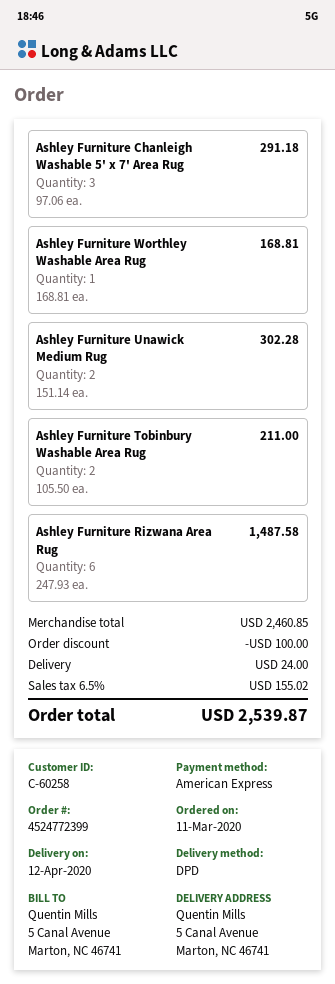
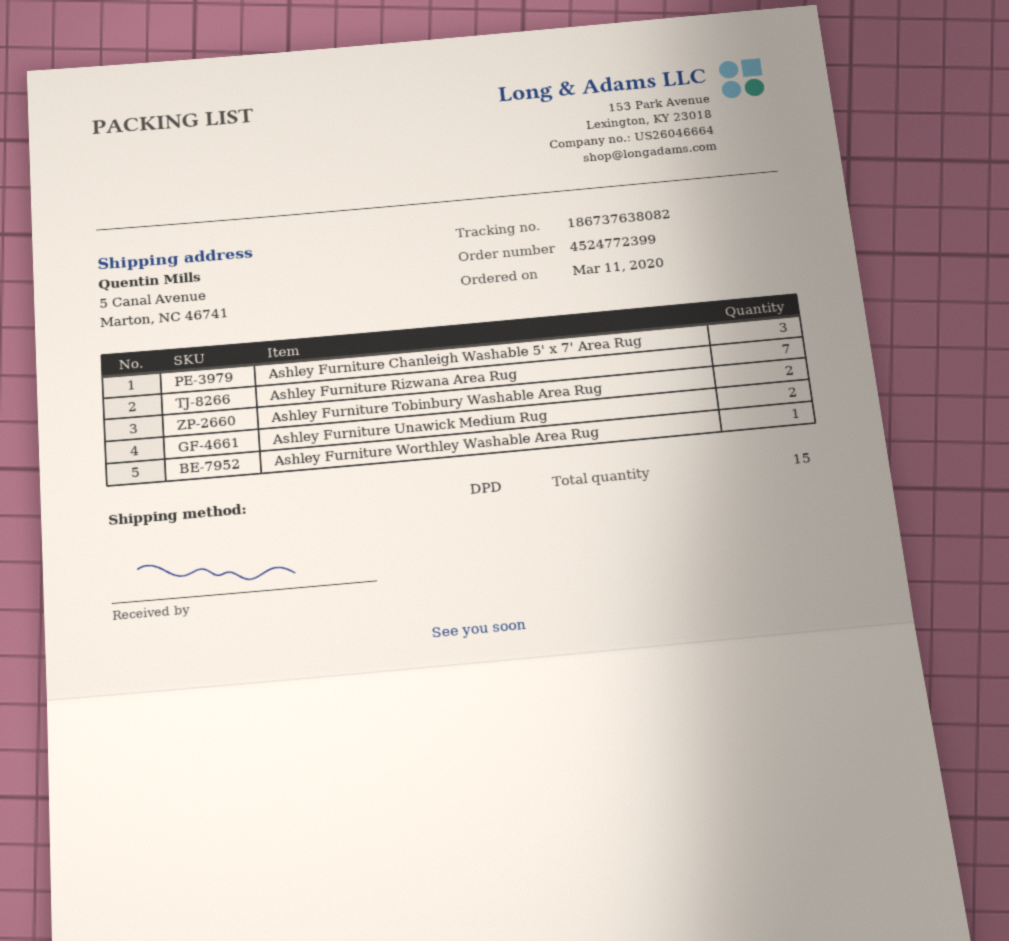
Ashley Furniture Rizwana Area Rug: 6 -> 7

